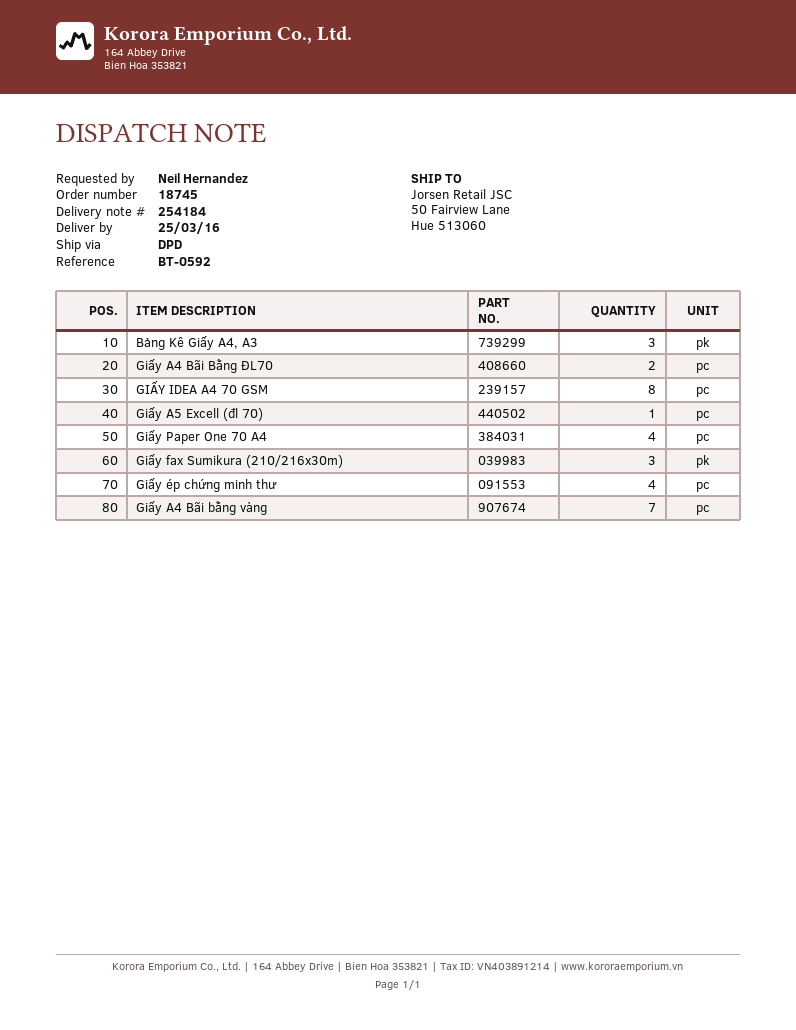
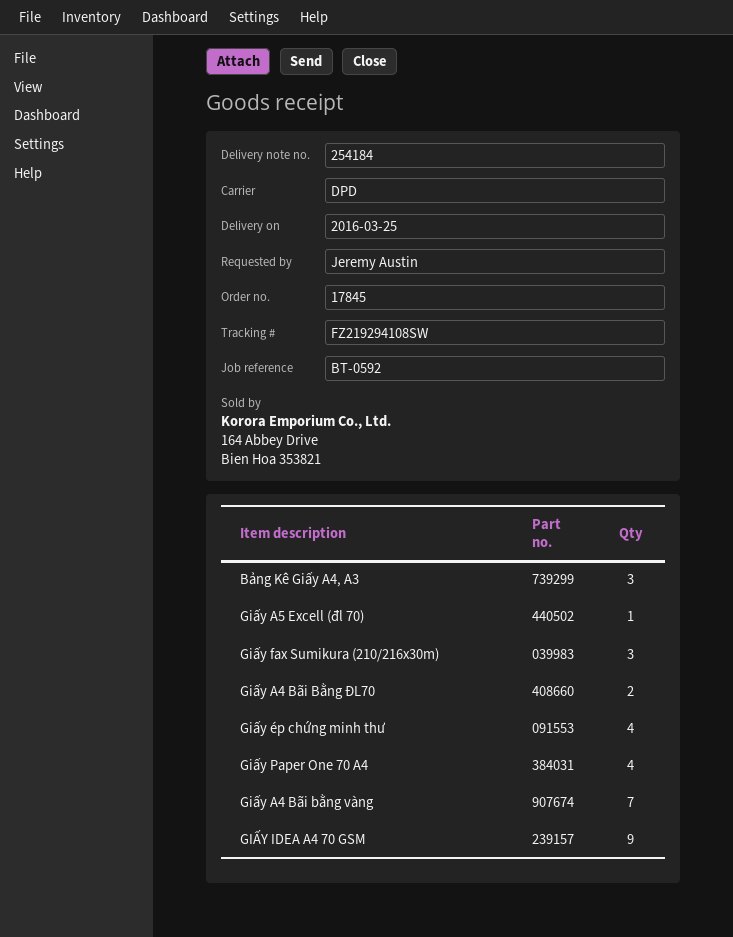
order number: 18745 -> 17845
ordered by: Neil Hernandez -> Jeremy Austin
GIẤY IDEA A4 70 GSM: 8 -> 9

